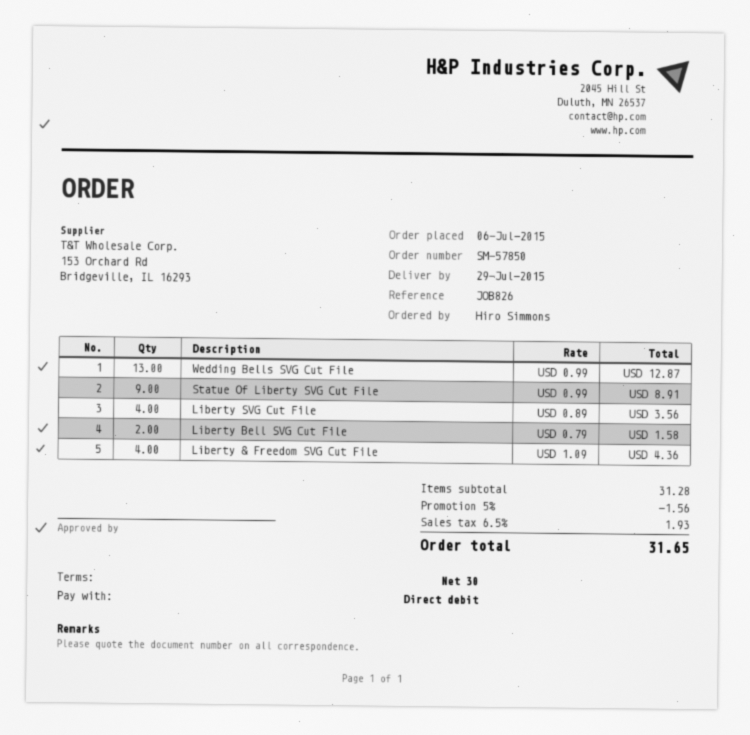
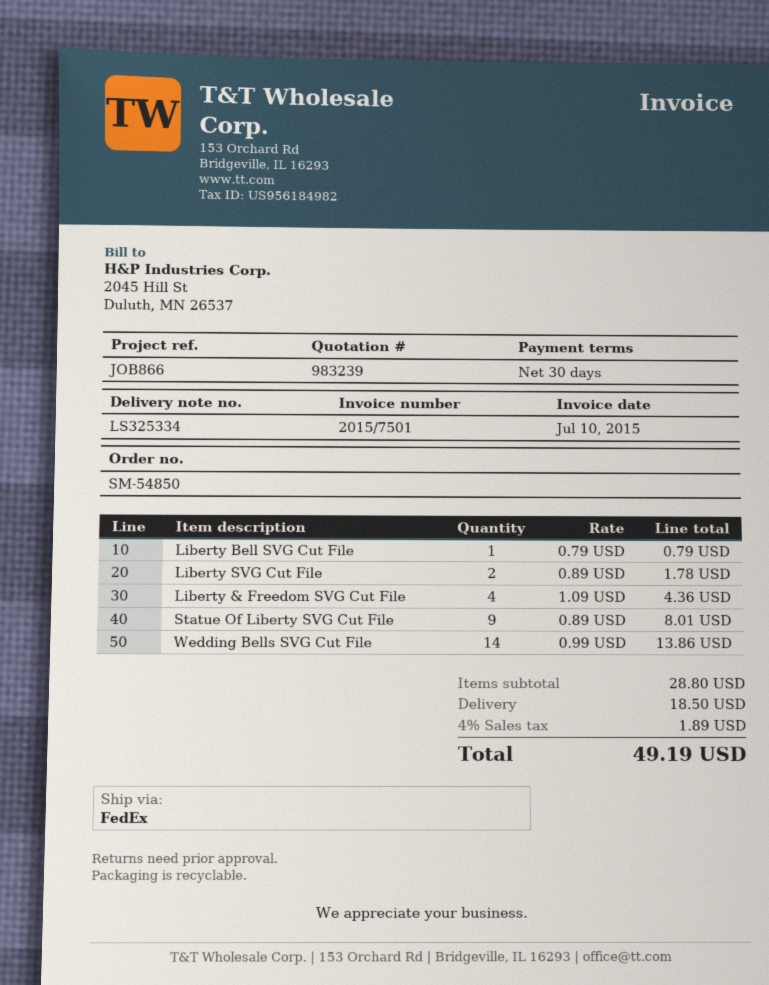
order number: SM-57850 -> SM-54850
reference: JOB826 -> JOB866
Wedding Bells SVG Cut File: 13 x 0.99 = 12.87 -> 14 x 0.99 = 13.86
Statue Of Liberty SVG Cut File: 9 x 0.99 = 8.91 -> 9 x 0.89 = 8.01
Liberty SVG Cut File: 4 x 0.89 = 3.56 -> 2 x 0.89 = 1.78
Liberty Bell SVG Cut File: 2 x 0.79 = 1.58 -> 1 x 0.79 = 0.79
subtotal: 31.28 -> 28.80
discount: 5% = 1.56 -> none
shipping: none -> 18.50
tax: 6.5% = 1.93 -> 4% = 1.89
total: 31.65 -> 49.19

